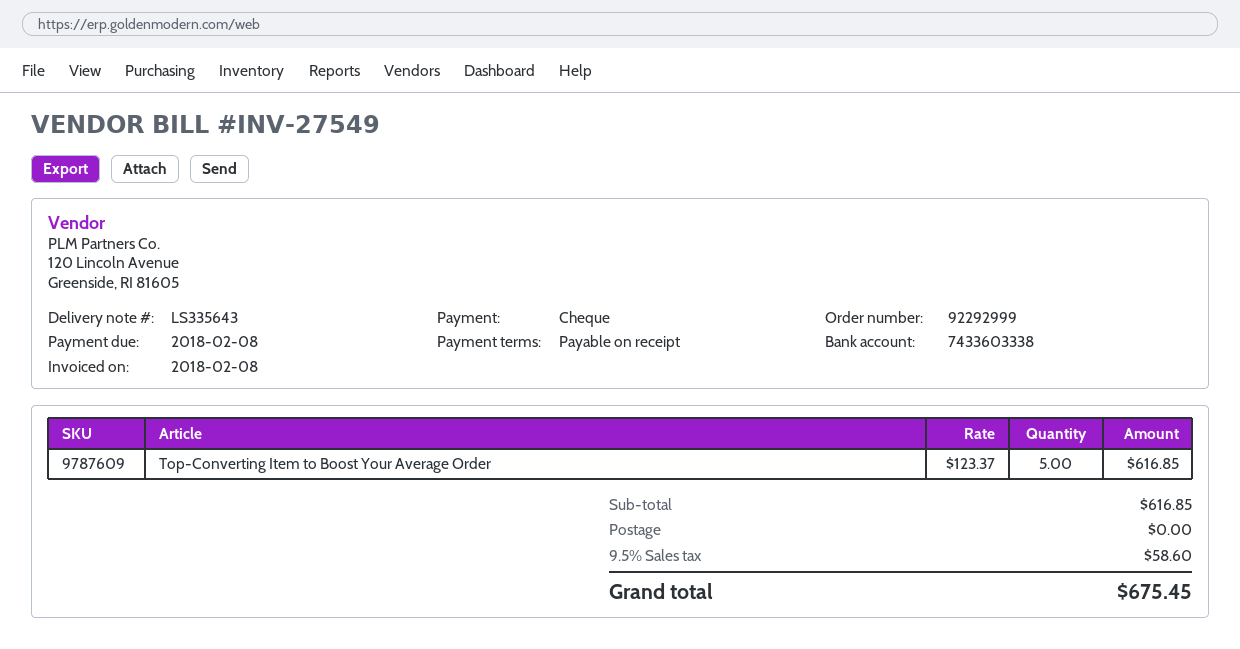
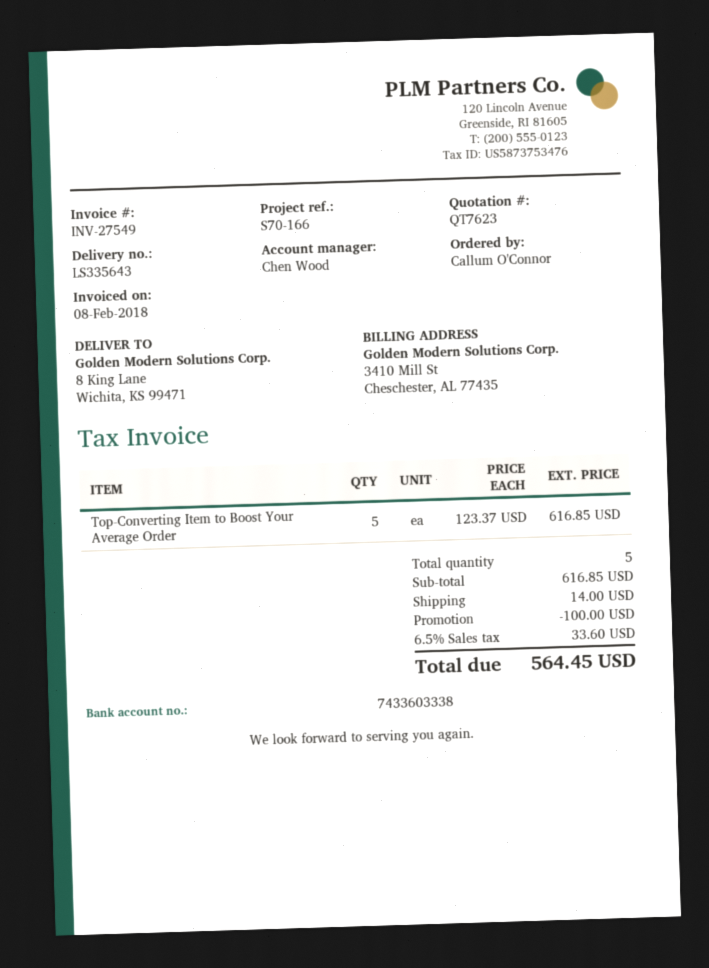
discount: none -> 100.00
shipping: 0.00 -> 14.00
tax: 9.5% = 58.60 -> 6.5% = 33.60
total: 675.45 -> 564.45

